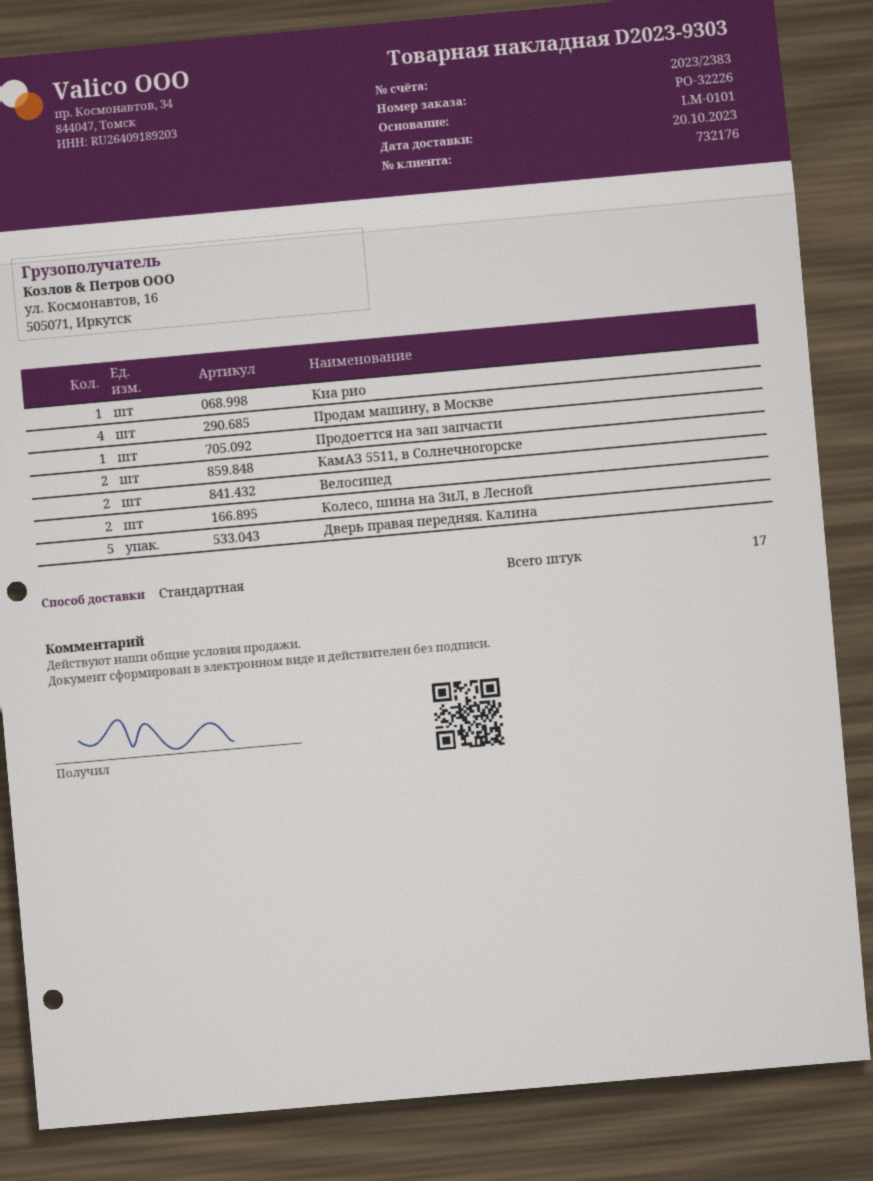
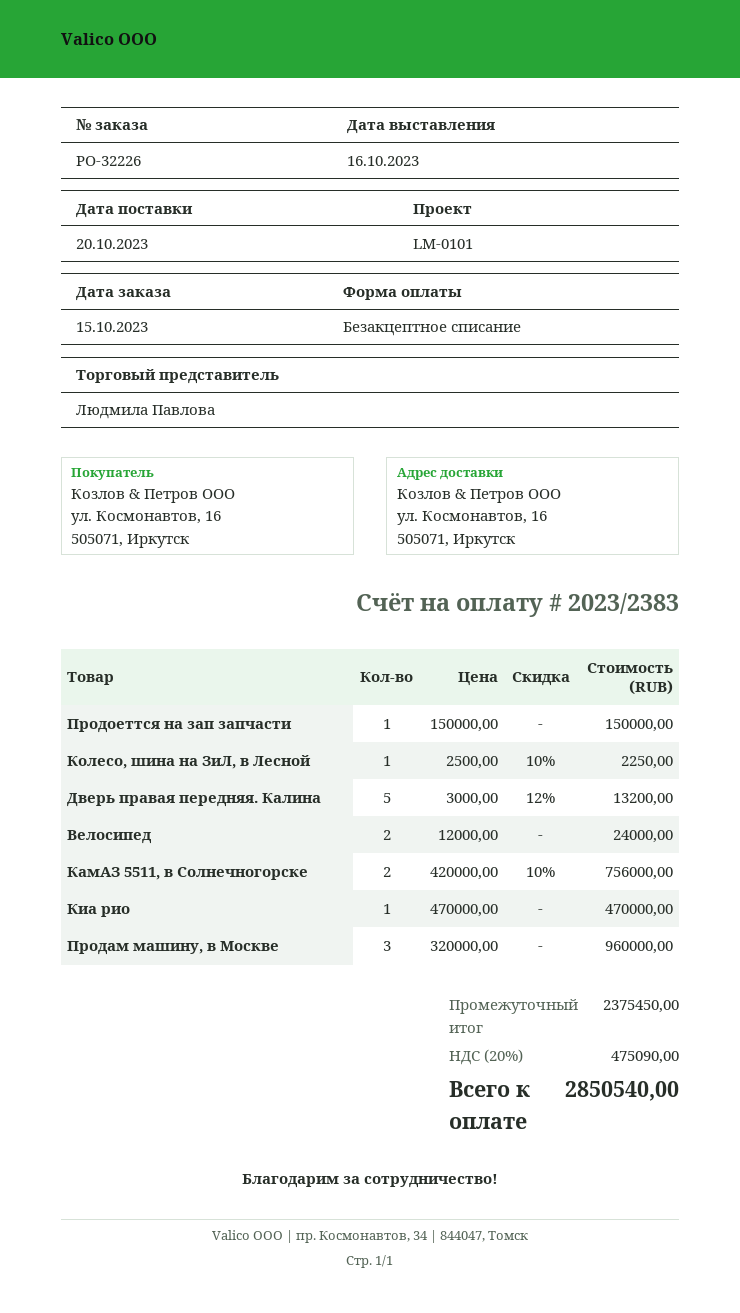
Продам машину, в Москве: 4 -> 3
Колесо, шина на ЗиЛ, в Лесной: 2 -> 1

